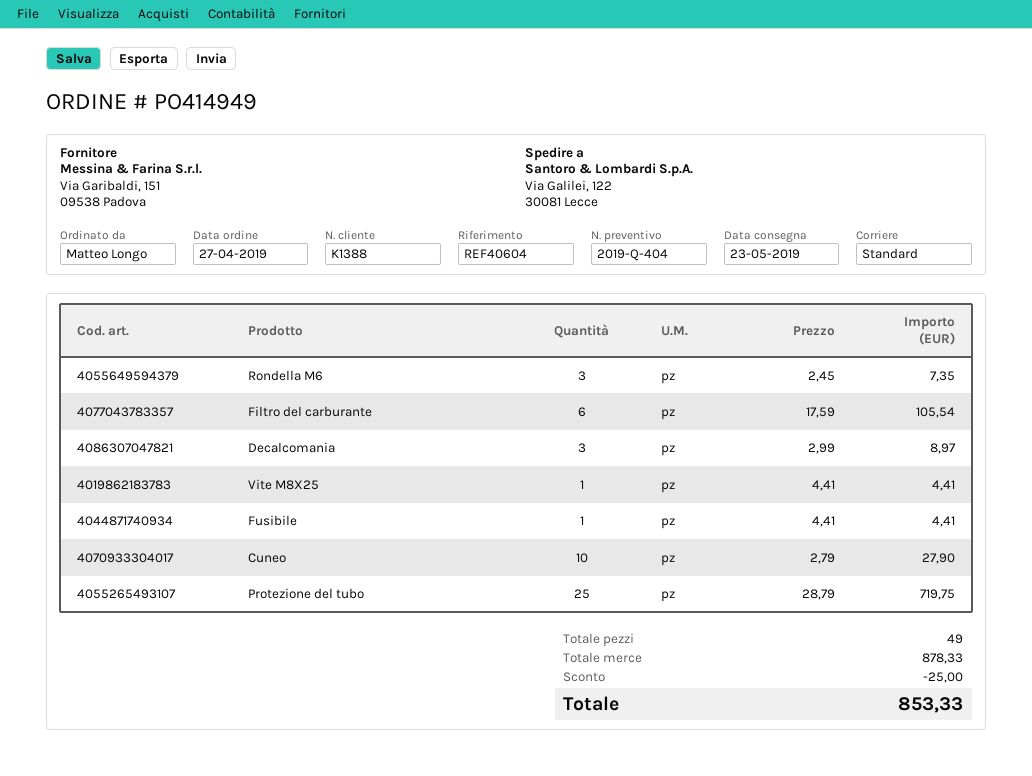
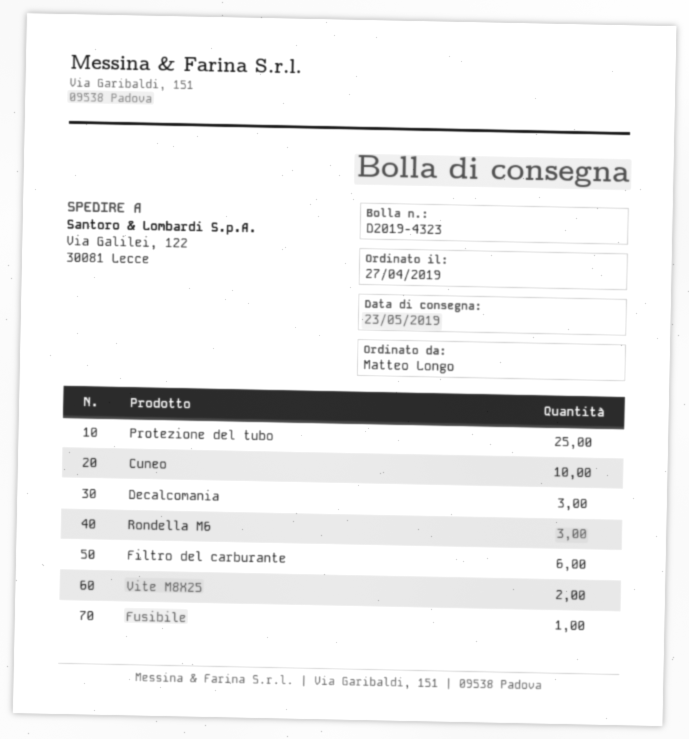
Vite M8X25: 1 -> 2

